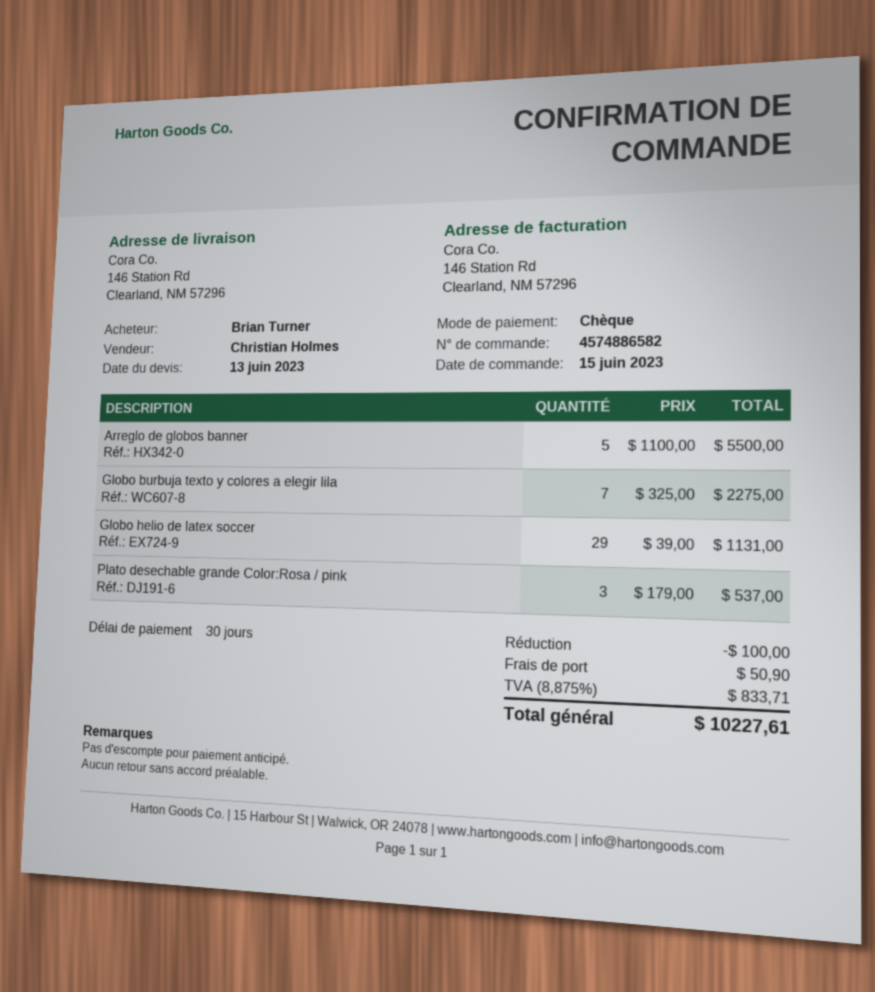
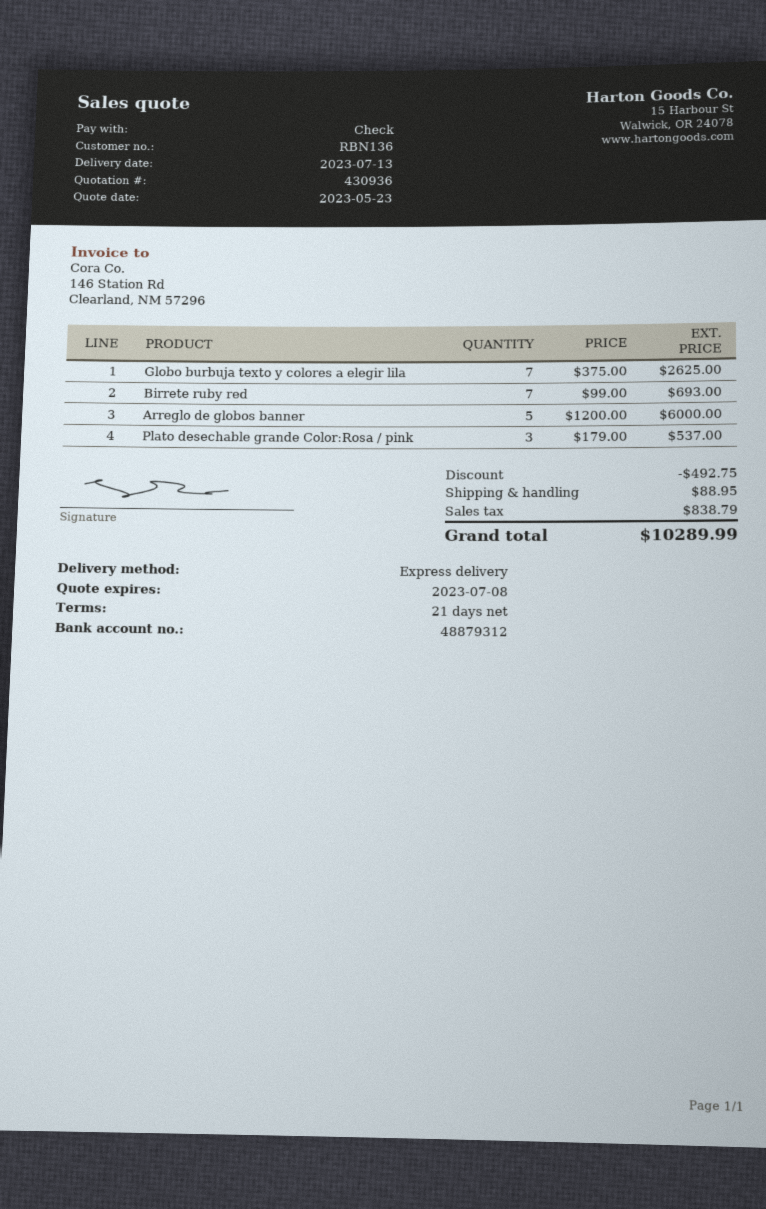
quote date: 2023-06-13 -> 2023-05-23
payment terms: 30 days -> 21 days
Arreglo de globos banner: 5 x 1100.00 = 5500.00 -> 5 x 1200.00 = 6000.00
Globo burbuja texto y colores a elegir lila: 7 x 325.00 = 2275.00 -> 7 x 375.00 = 2625.00
Globo helio de latex soccer: 29 x 39.00 = 1131.00 -> none
Birrete ruby red: none -> 7 x 99.00 = 693.00
discount: 100.00 -> 492.75
shipping: 50.90 -> 88.95
tax: 833.71 -> 838.79
total: 10227.61 -> 10289.99

